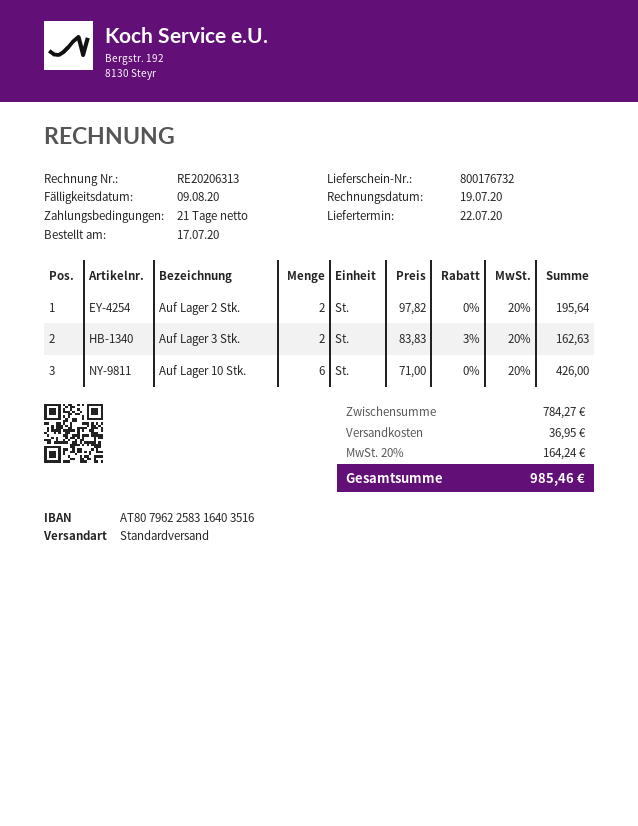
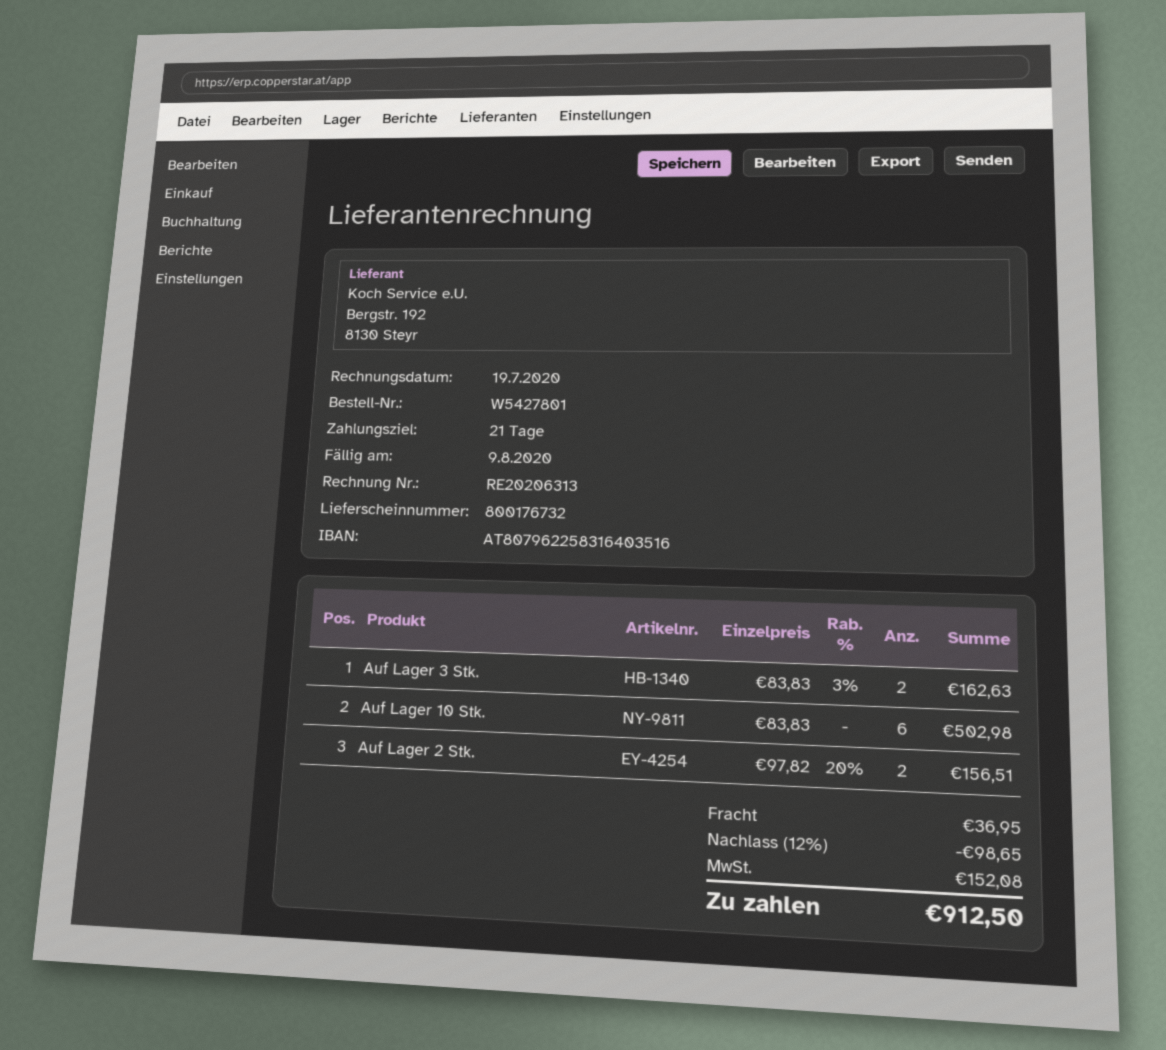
Auf Lager 2 Stk.: 2 x 97.82 = 195.64 -> 2 x 97.82 - 20% = 156.51
Auf Lager 10 Stk.: 6 x 71.00 = 426.00 -> 6 x 83.83 = 502.98
discount: none -> 12% = 98.65
tax: 164.24 -> 152.08
total: 985.46 -> 912.50

